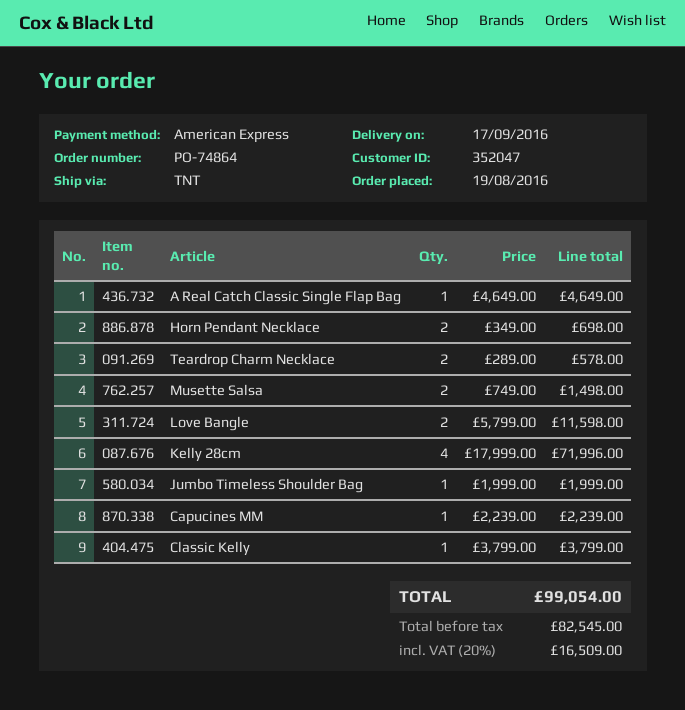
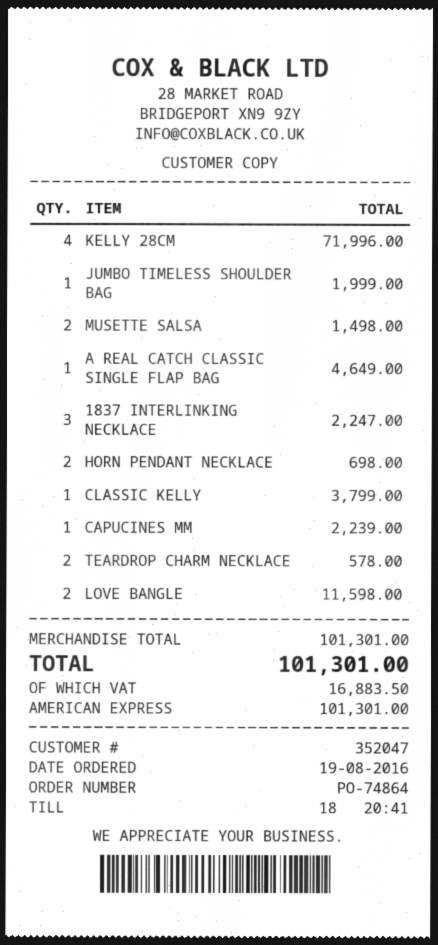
1837 INTERLINKING NECKLACE: none -> 3 for 2247.00
tax: 16509.00 -> 16883.50
total: 99054.00 -> 101301.00

